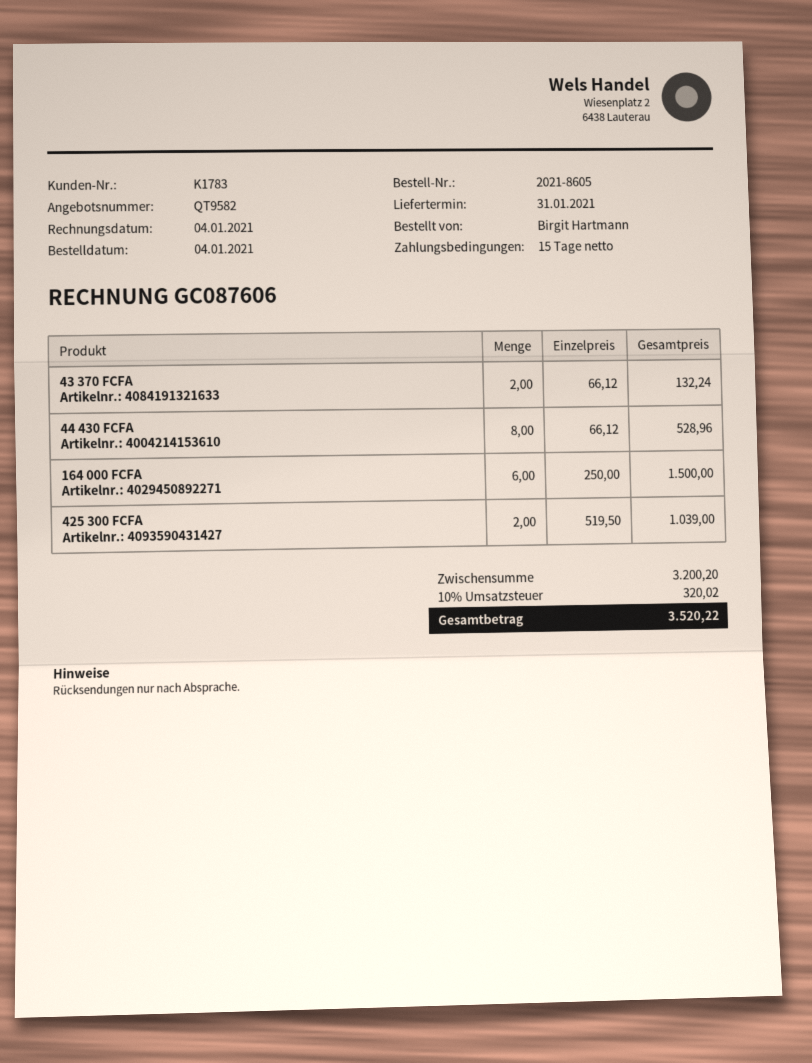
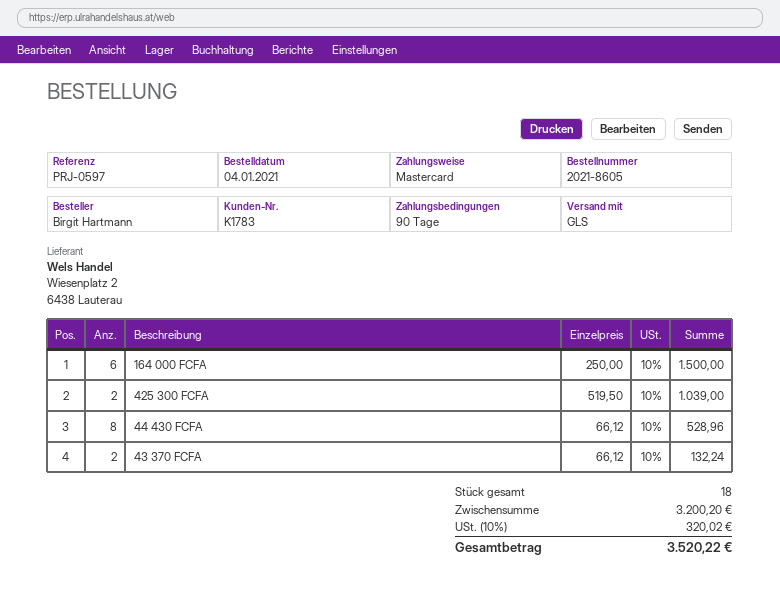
payment terms: 15 days -> 90 days

